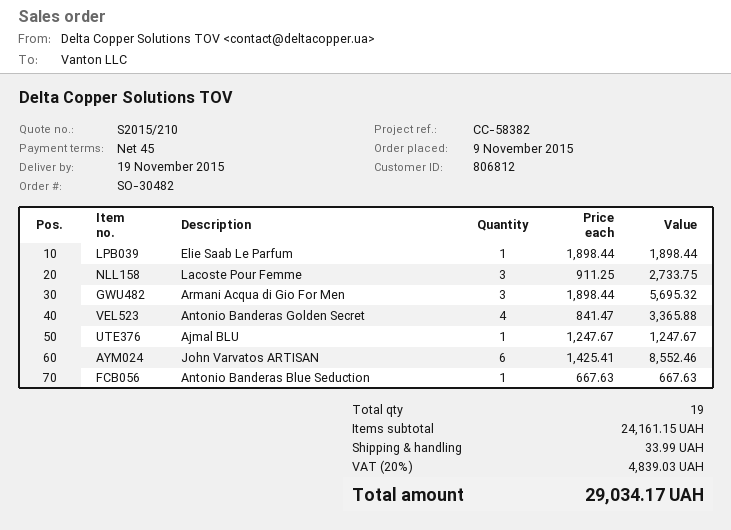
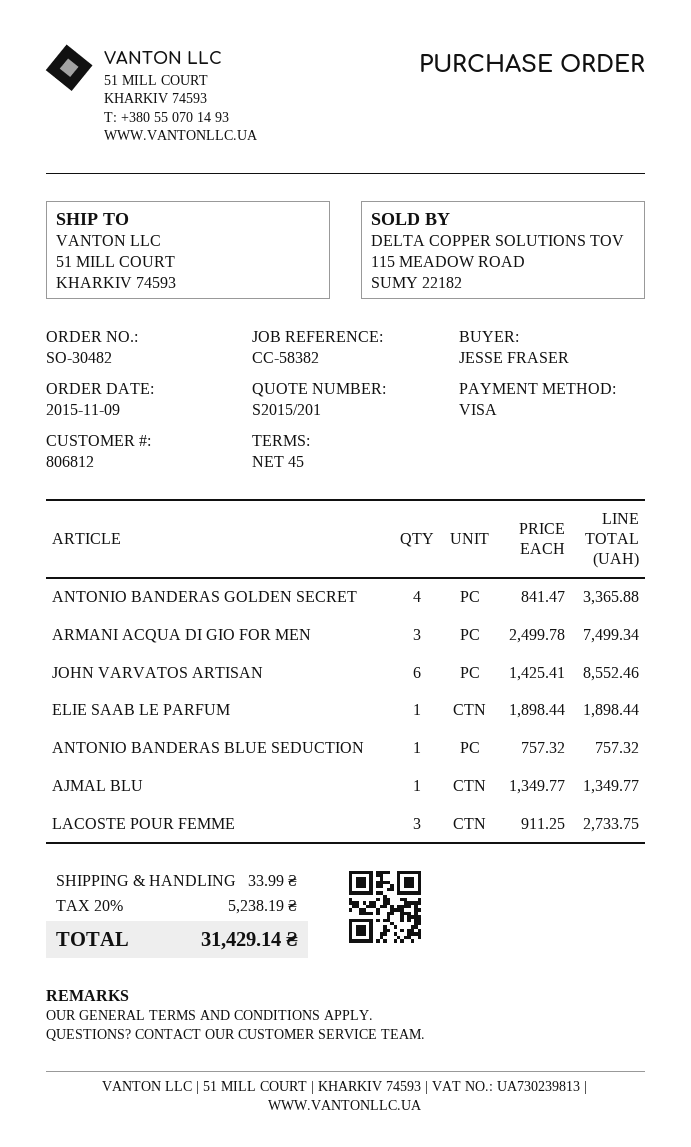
quote number: S2015/210 -> S2015/201
Armani Acqua di Gio For Men: 3 x 1898.44 = 5695.32 -> 3 x 2499.78 = 7499.34
Ajmal BLU: 1 x 1247.67 = 1247.67 -> 1 x 1349.77 = 1349.77
Antonio Banderas Blue Seduction: 1 x 667.63 = 667.63 -> 1 x 757.32 = 757.32
tax: 20% = 4839.03 -> 20% = 5238.19
total: 29034.17 -> 31429.14

